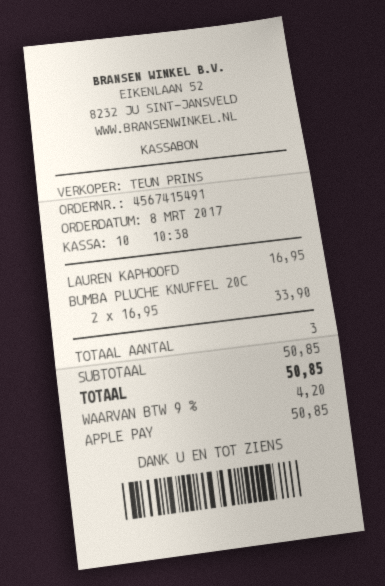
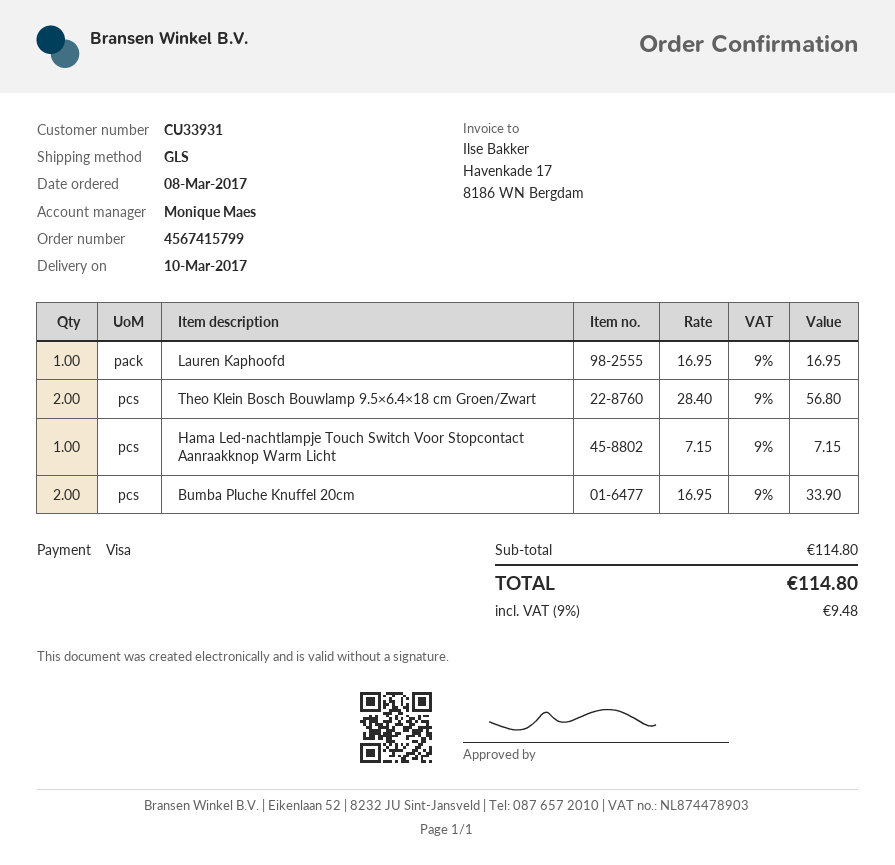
order number: 4567415491 -> 4567415799
sales rep: TEUN PRINS -> Monique Maes
payment method: Apple Pay -> Visa
Theo Klein Bosch Bouwlamp 9.5×6.4×18 cm Groen/Zwart: none -> 2 x 28.40 = 56.80
Hama Led-nachtlampje Touch Switch Voor Stopcontact Aanraakknop Warm Licht: none -> 1 x 7.15 = 7.15
subtotal: 50.85 -> 114.80
tax: 9% = 4.20 -> 9% = 9.48
total: 50.85 -> 114.80

